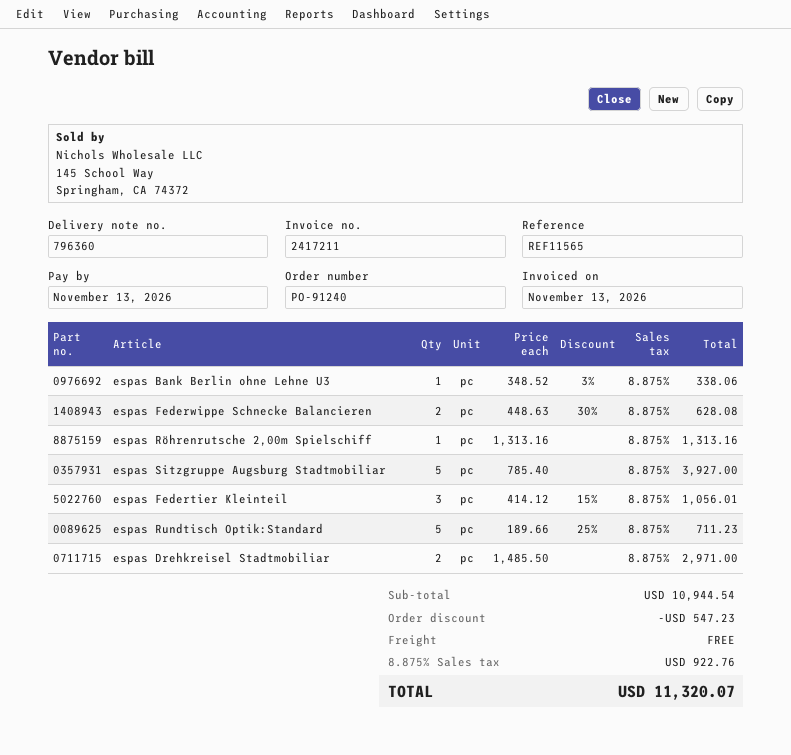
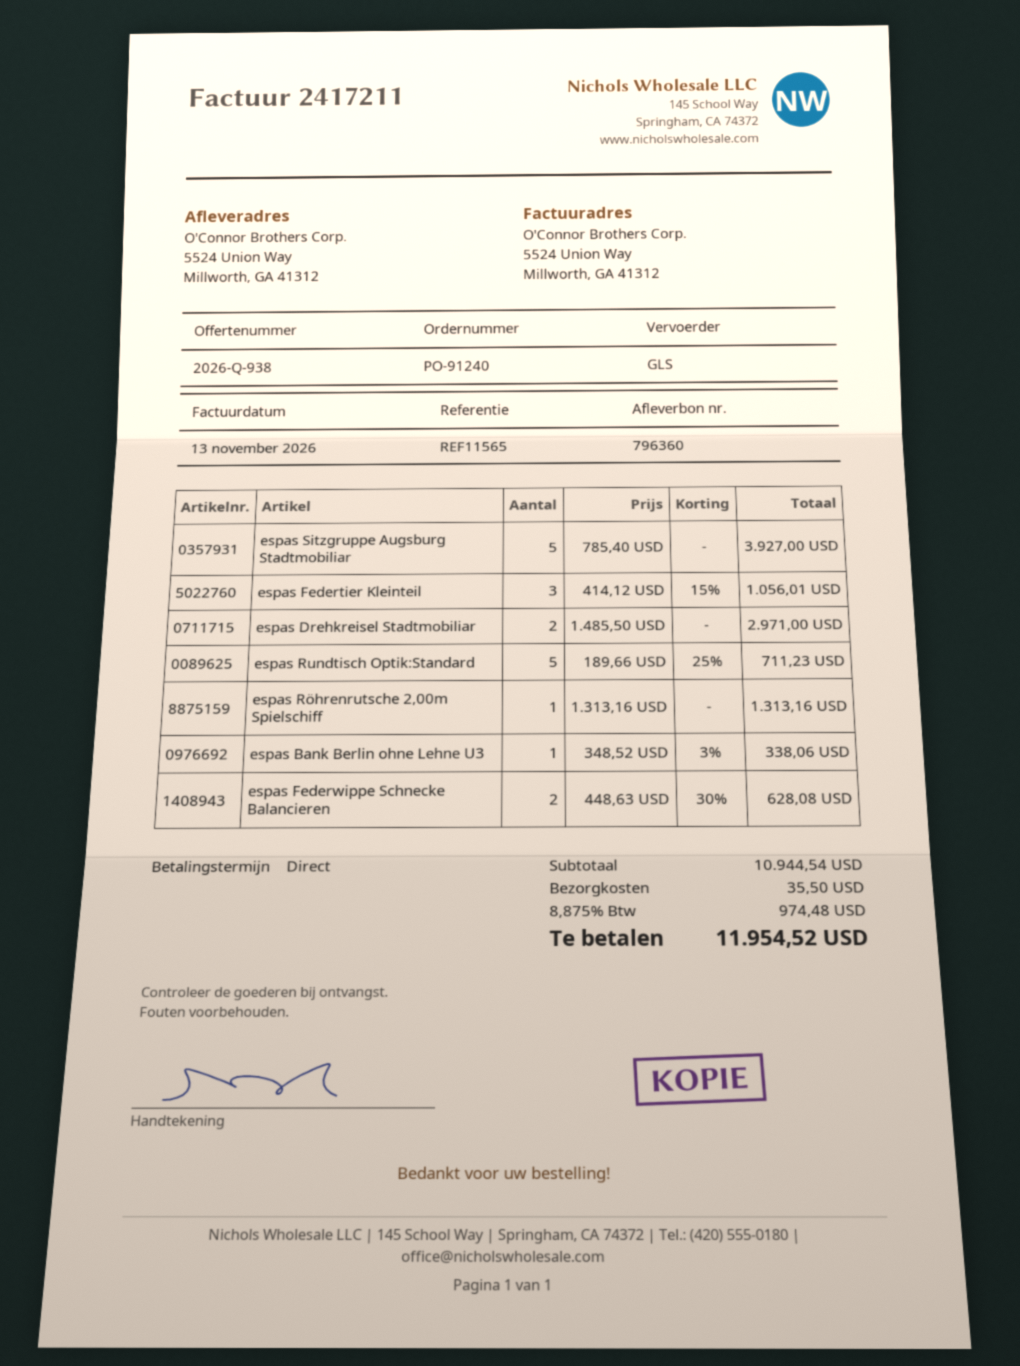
discount: 547.23 -> none
shipping: 0.00 -> 35.50
tax: 8.875% = 922.76 -> 8.875% = 974.48
total: 11320.07 -> 11954.52

